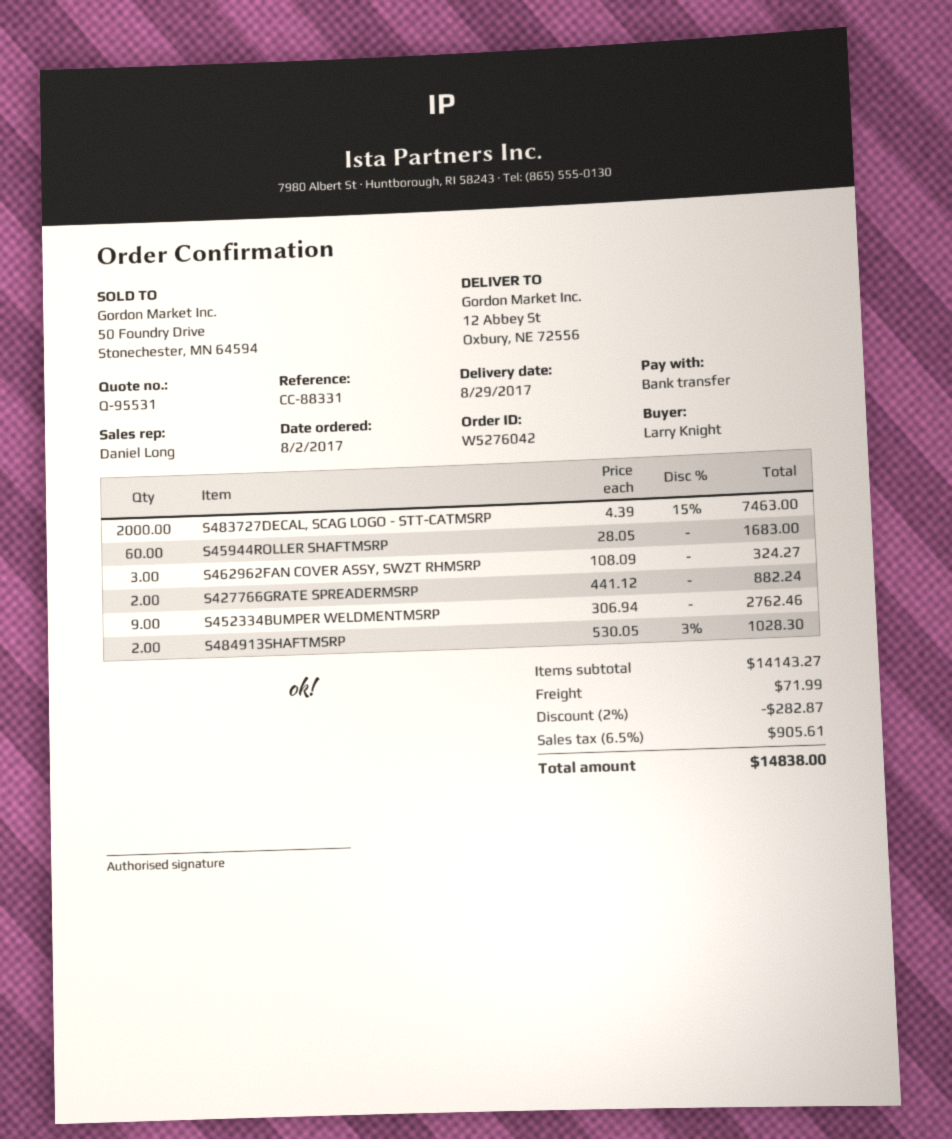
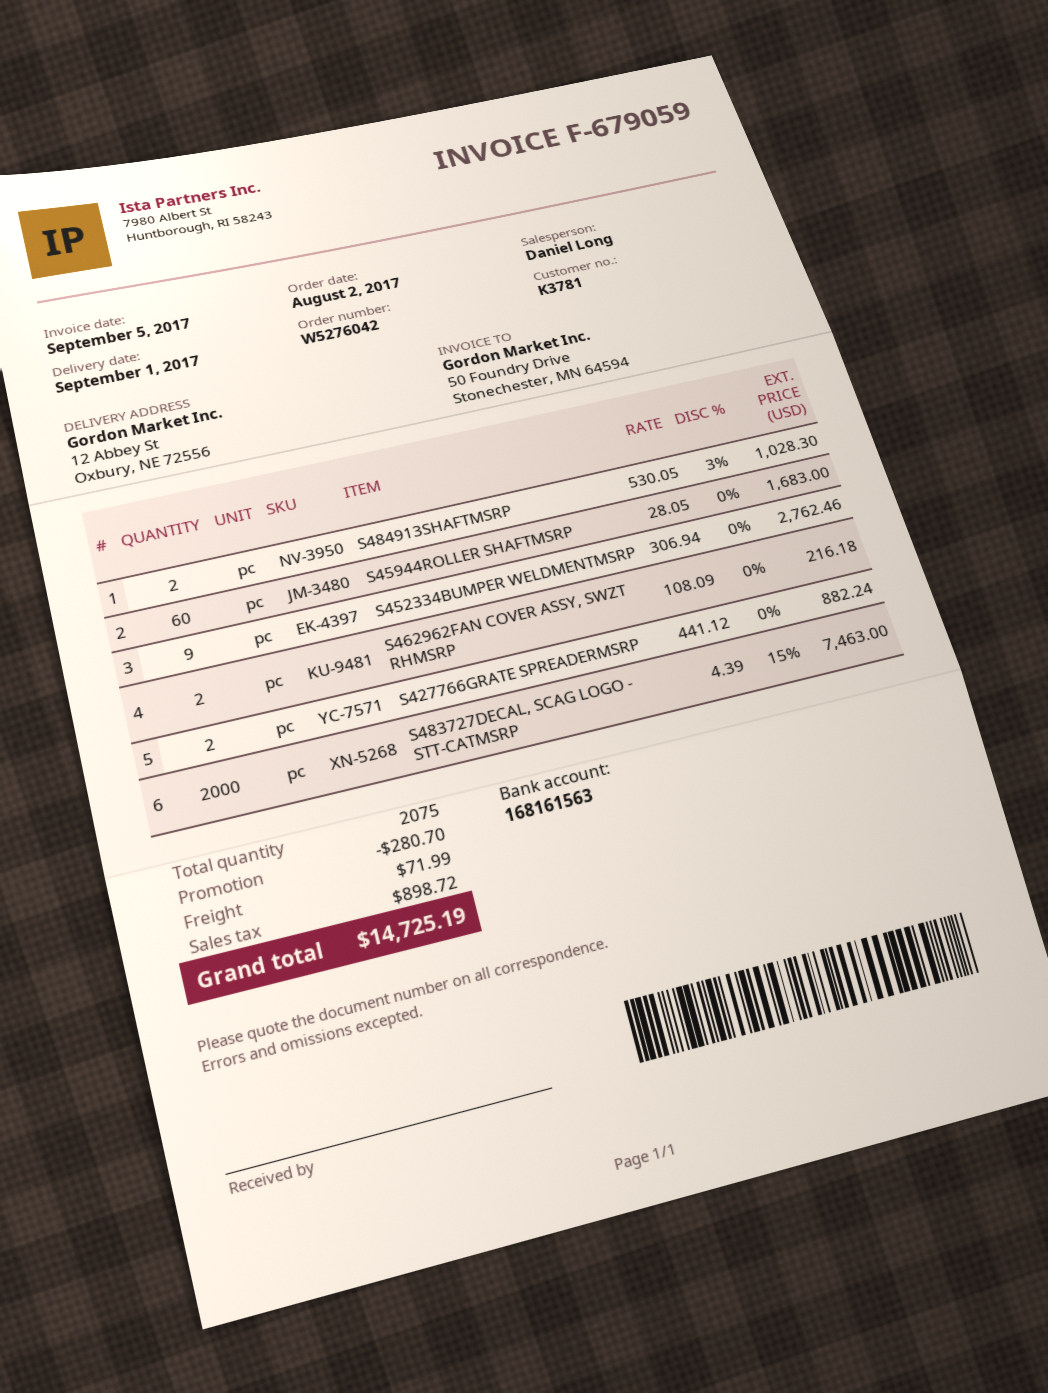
delivery date: 2017-08-29 -> 2017-09-01
S462962FAN COVER ASSY, SWZT RHMSRP: 3 x 108.09 = 324.27 -> 2 x 108.09 = 216.18
discount: 282.87 -> 280.70
tax: 905.61 -> 898.72
total: 14838.00 -> 14725.19

